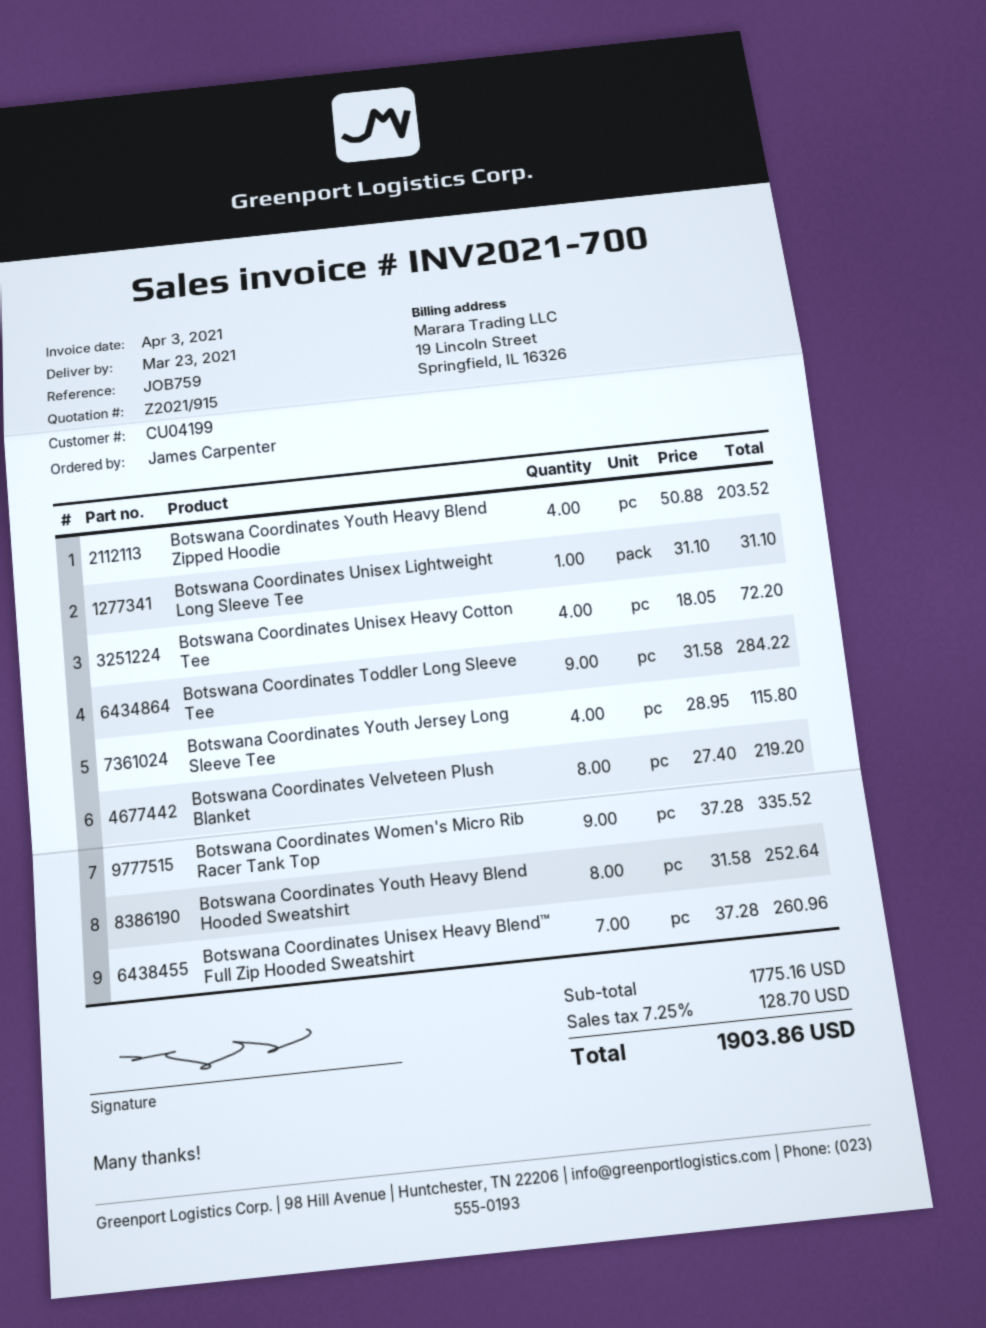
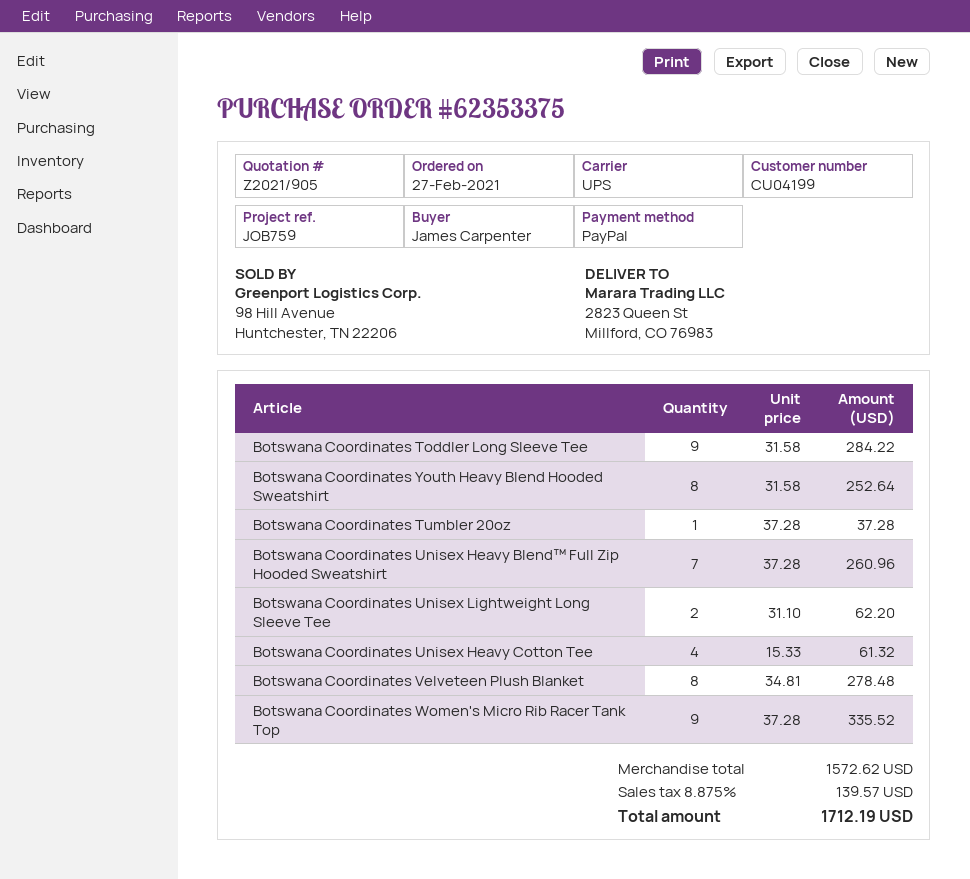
quote number: Z2021/915 -> Z2021/905
Botswana Coordinates Youth Heavy Blend Zipped Hoodie: 4 x 50.88 = 203.52 -> none
Botswana Coordinates Unisex Lightweight Long Sleeve Tee: 1 x 31.10 = 31.10 -> 2 x 31.10 = 62.20
Botswana Coordinates Unisex Heavy Cotton Tee: 4 x 18.05 = 72.20 -> 4 x 15.33 = 61.32
Botswana Coordinates Youth Jersey Long Sleeve Tee: 4 x 28.95 = 115.80 -> none
Botswana Coordinates Velveteen Plush Blanket: 8 x 27.40 = 219.20 -> 8 x 34.81 = 278.48
Botswana Coordinates Tumbler 20oz: none -> 1 x 37.28 = 37.28
subtotal: 1775.16 -> 1572.62
tax: 7.25% = 128.70 -> 8.875% = 139.57
total: 1903.86 -> 1712.19

